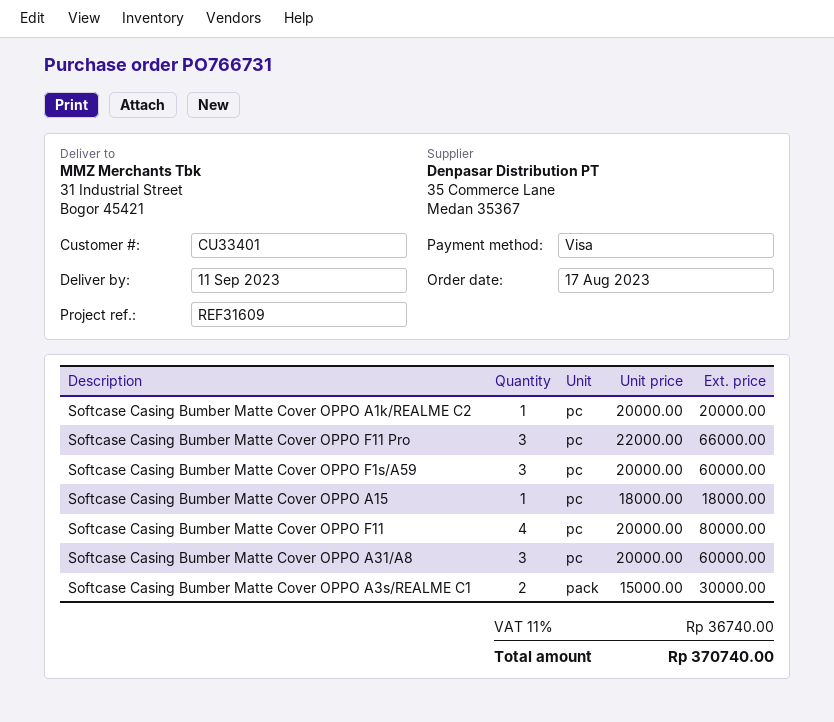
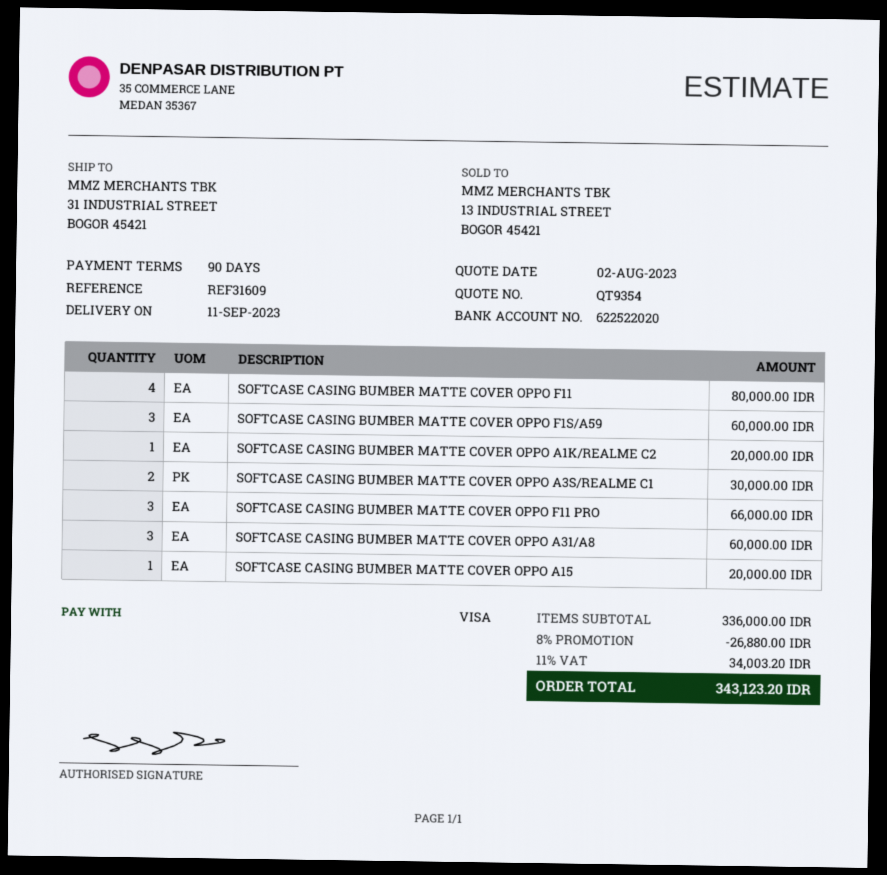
Softcase Casing Bumber Matte Cover OPPO A15: 1 for 18000.00 -> 1 for 20000.00
discount: none -> 8% = 26880.00
tax: 11% = 36740.00 -> 11% = 34003.20
total: 370740.00 -> 343123.20

